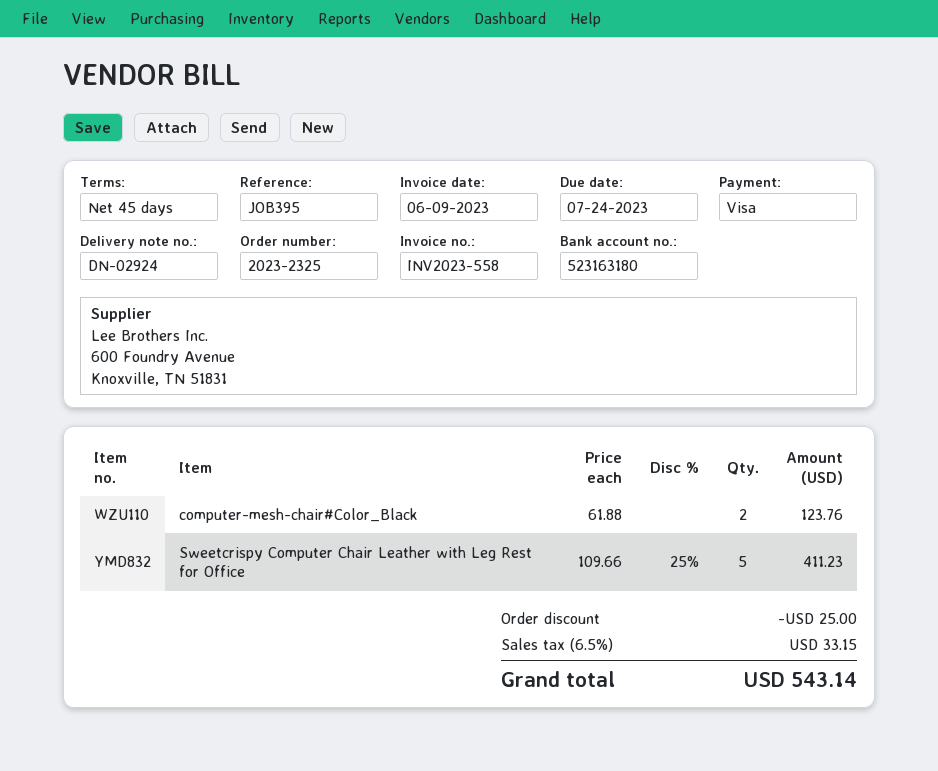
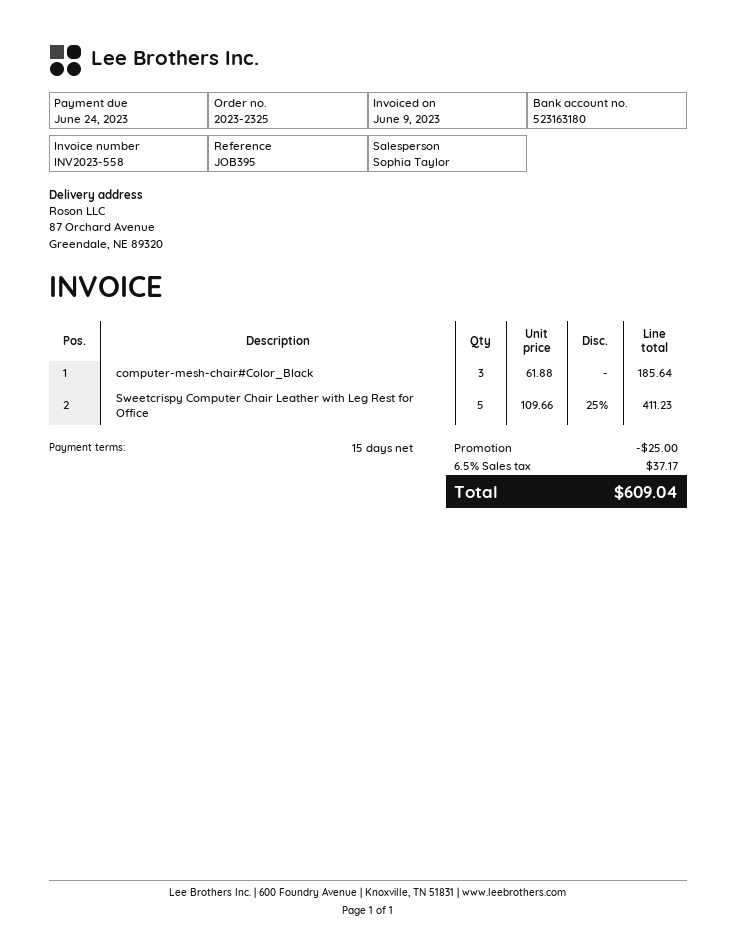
payment terms: 45 days -> 15 days
due date: 2023-07-24 -> 2023-06-24
computer-mesh-chair#Color_Black: 2 x 61.88 = 123.76 -> 3 x 61.88 = 185.64
tax: 6.5% = 33.15 -> 6.5% = 37.17
total: 543.14 -> 609.04

